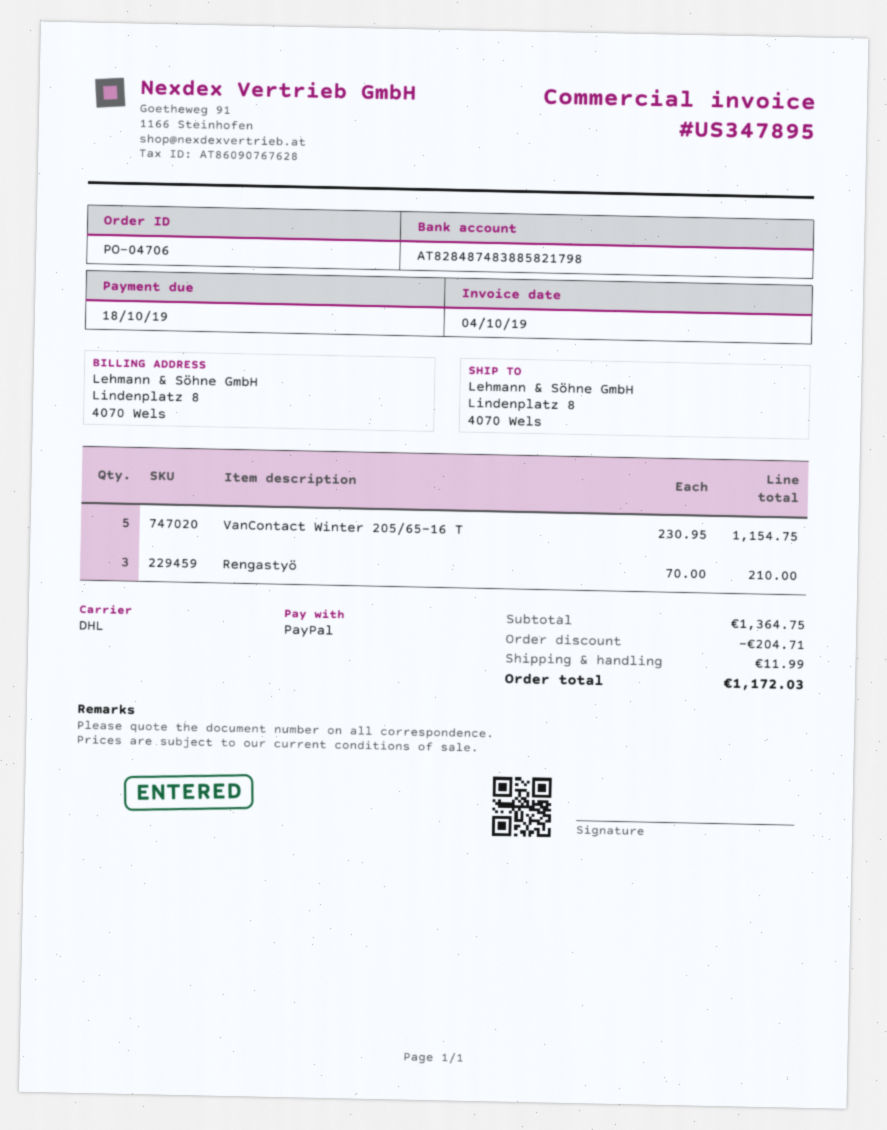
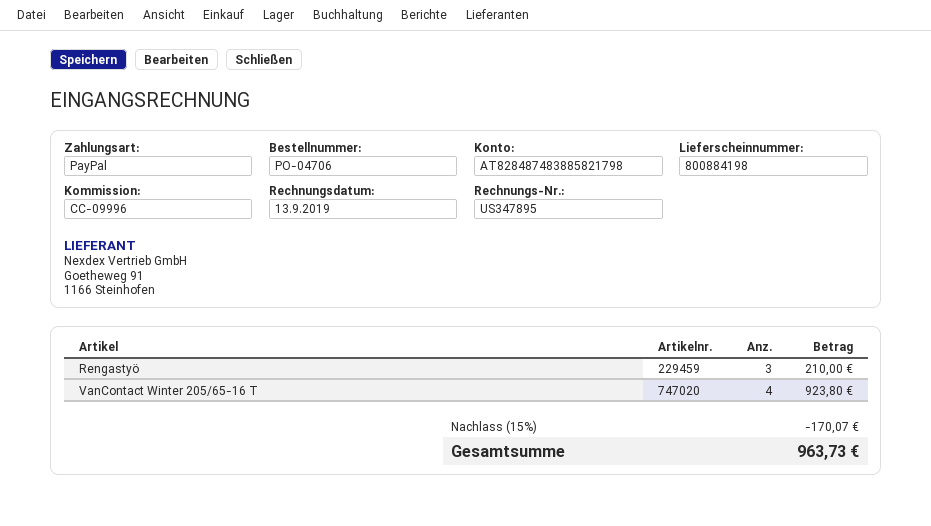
invoice date: 2019-10-04 -> 2019-09-13
VanContact Winter 205/65-16 T: 5 for 1154.75 -> 4 for 923.80
discount: 204.71 -> 170.07
shipping: 11.99 -> none
total: 1172.03 -> 963.73

